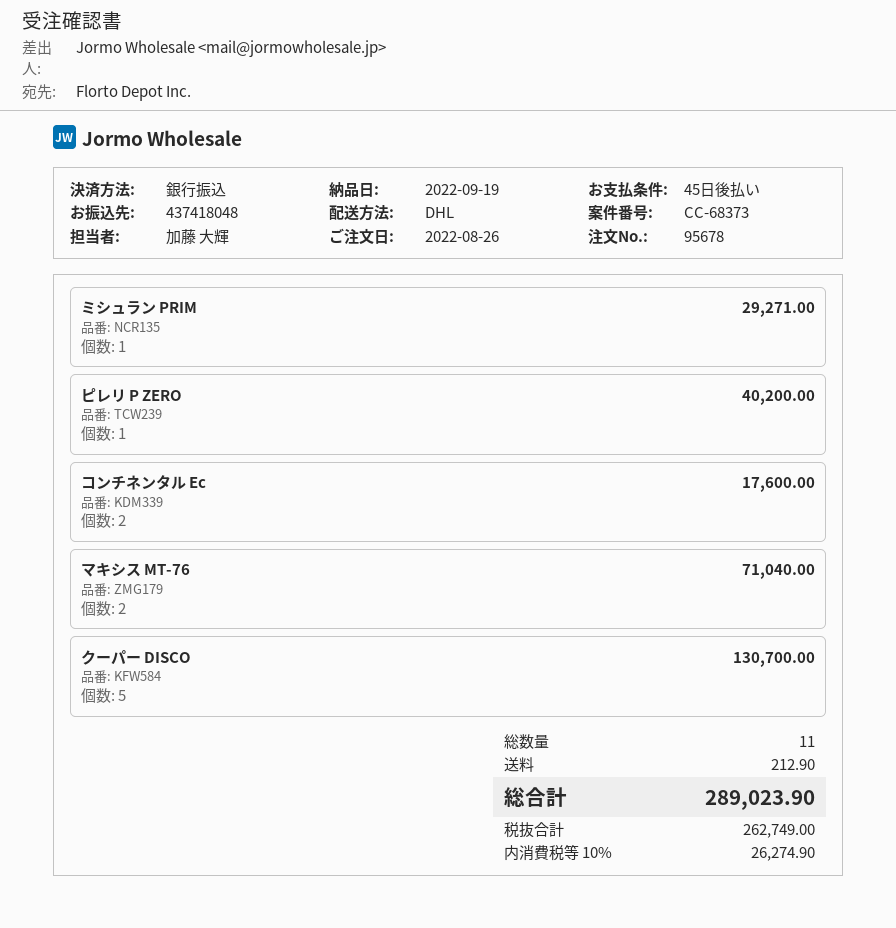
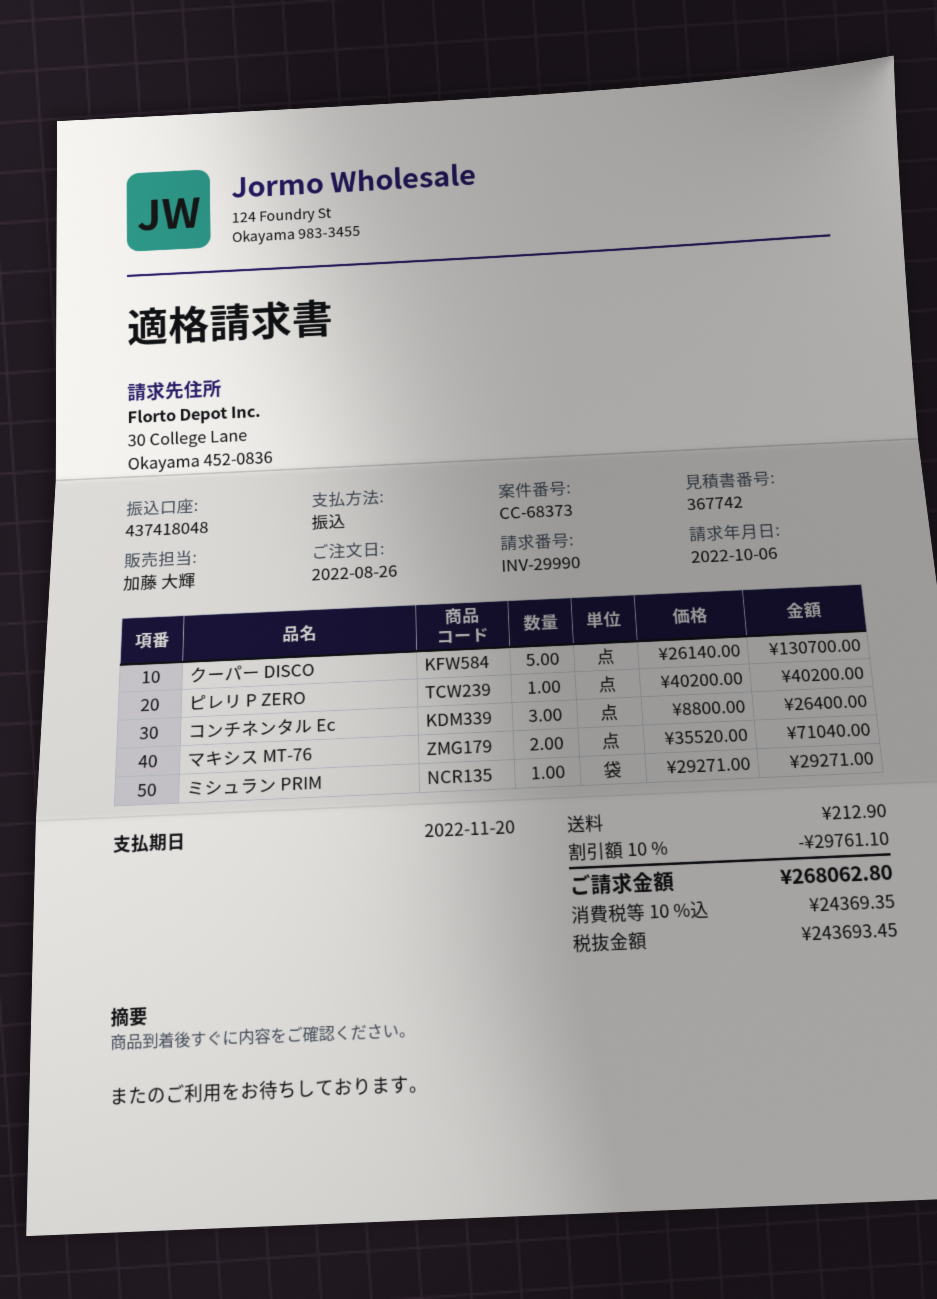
コンチネンタル Ec: 2 for 17600.00 -> 3 for 26400.00
discount: none -> 10% = 29761.10
net: 262749.00 -> 243693.45
tax: 10% = 26274.90 -> 10% = 24369.35
total: 289023.90 -> 268062.80

